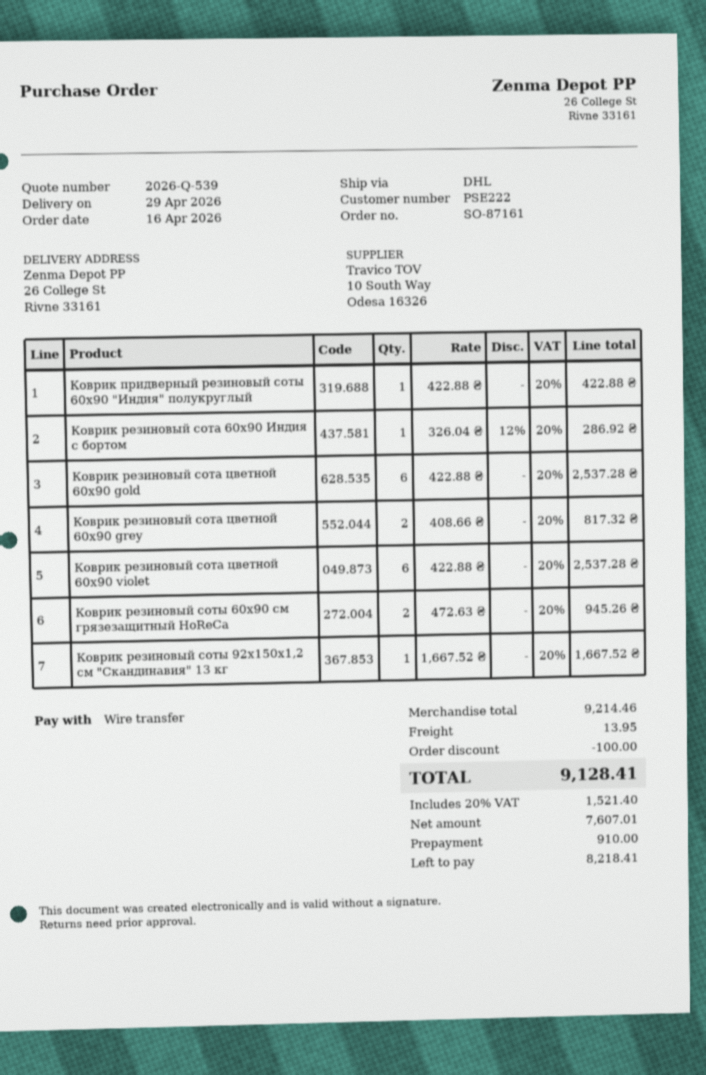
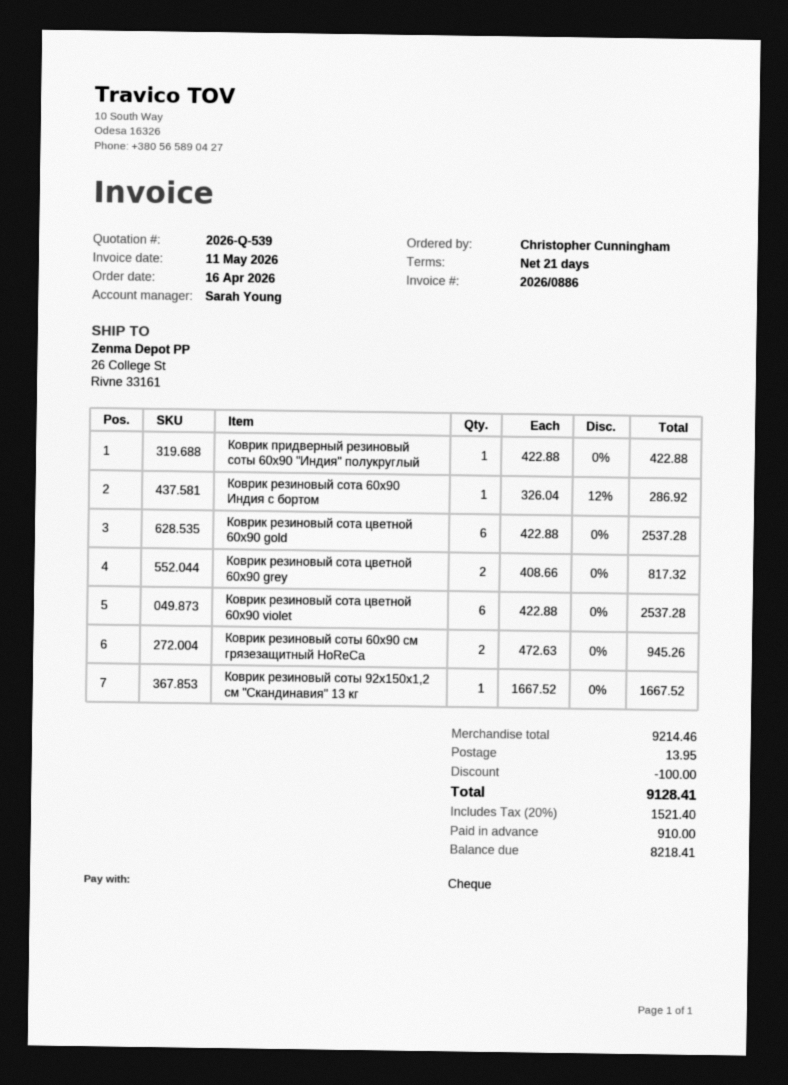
payment method: bank transfer -> cheque

